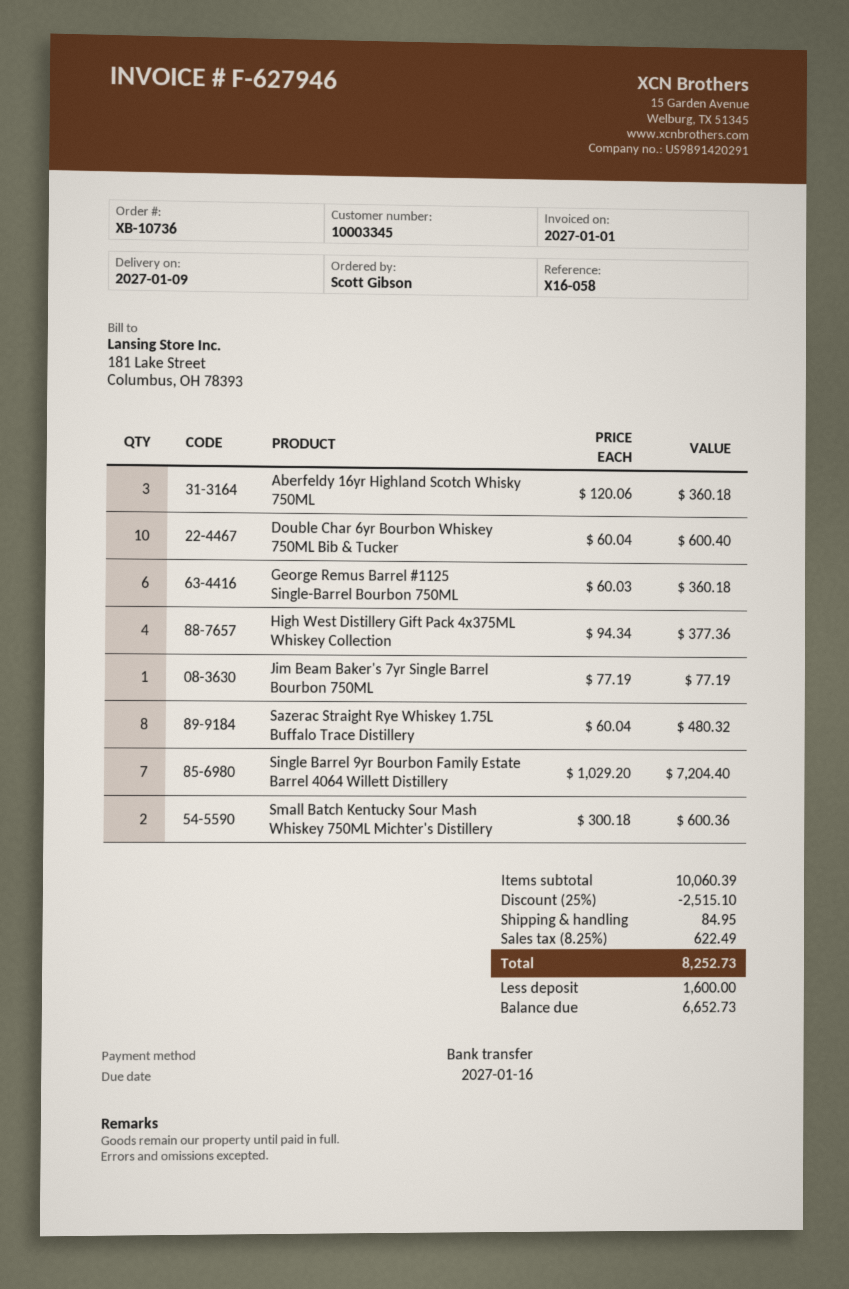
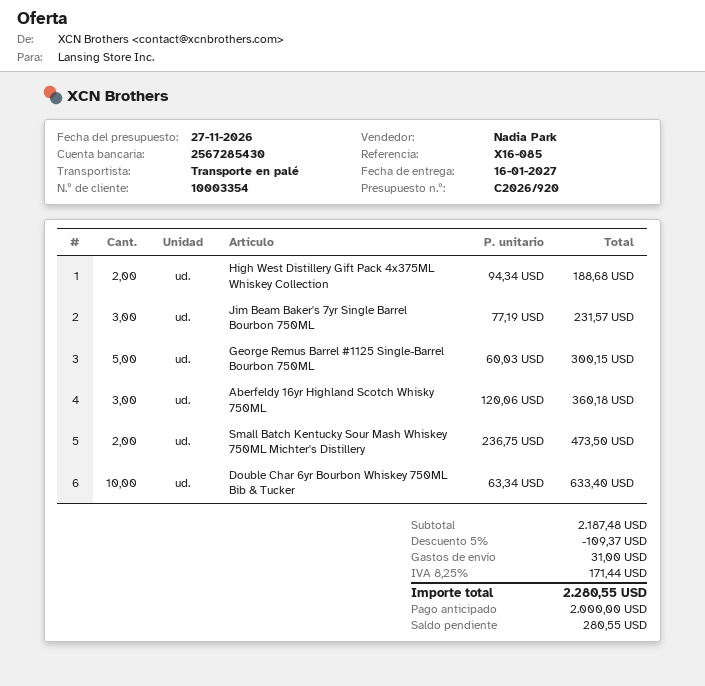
delivery date: 2027-01-09 -> 2027-01-16
customer number: 10003345 -> 10003354
reference: X16-058 -> X16-085
Double Char 6yr Bourbon Whiskey 750ML Bib & Tucker: 10 x 60.04 = 600.40 -> 10 x 63.34 = 633.40
George Remus Barrel #1125 Single-Barrel Bourbon 750ML: 6 x 60.03 = 360.18 -> 5 x 60.03 = 300.15
High West Distillery Gift Pack 4x375ML Whiskey Collection: 4 x 94.34 = 377.36 -> 2 x 94.34 = 188.68
Jim Beam Baker's 7yr Single Barrel Bourbon 750ML: 1 x 77.19 = 77.19 -> 3 x 77.19 = 231.57
Sazerac Straight Rye Whiskey 1.75L Buffalo Trace Distillery: 8 x 60.04 = 480.32 -> none
Single Barrel 9yr Bourbon Family Estate Barrel 4064 Willett Distillery: 7 x 1029.20 = 7204.40 -> none
Small Batch Kentucky Sour Mash Whiskey 750ML Michter's Distillery: 2 x 300.18 = 600.36 -> 2 x 236.75 = 473.50
subtotal: 10060.39 -> 2187.48
discount: 25% = 2515.10 -> 5% = 109.37
shipping: 84.95 -> 31.00
tax: 8.25% = 622.49 -> 8.25% = 171.44
total: 8252.73 -> 2280.55
deposit: 1600.00 -> 2000.00
balance: 6652.73 -> 280.55

